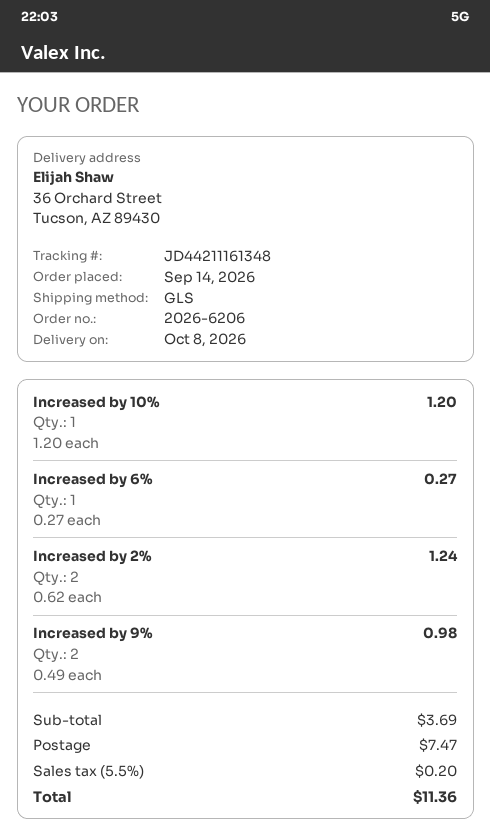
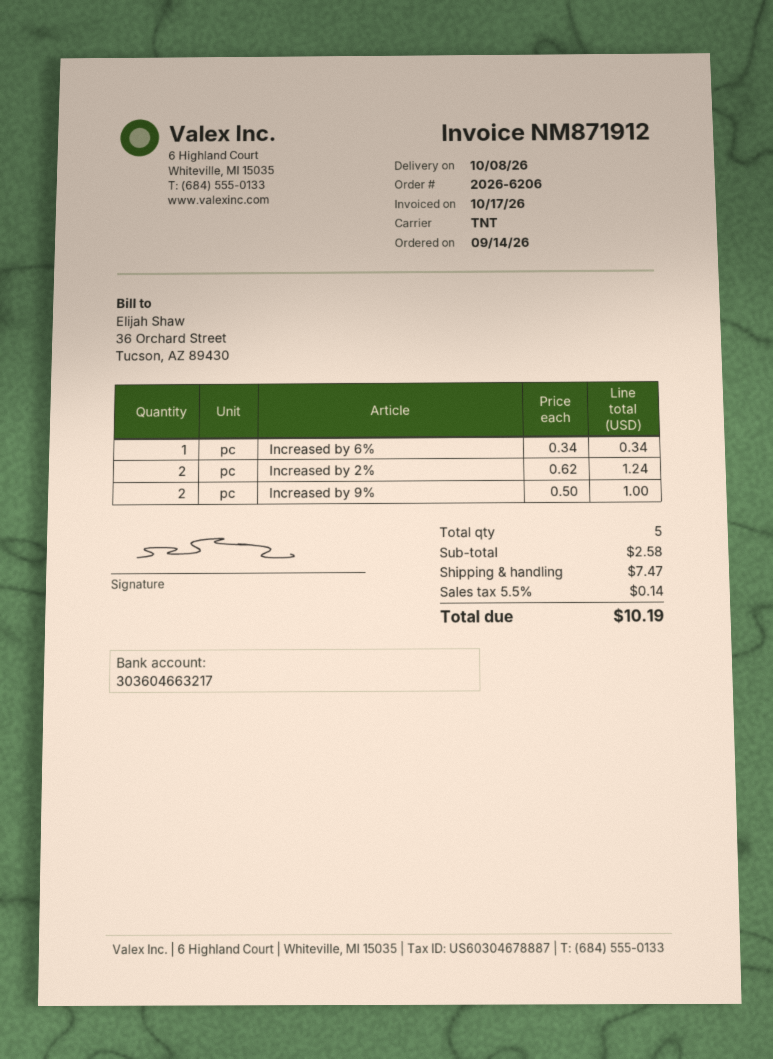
shipping method: GLS -> TNT
Increased by 10%: 1 x 1.20 = 1.20 -> none
Increased by 6%: 1 x 0.27 = 0.27 -> 1 x 0.34 = 0.34
Increased by 9%: 2 x 0.49 = 0.98 -> 2 x 0.50 = 1.00
subtotal: 3.69 -> 2.58
tax: 5.5% = 0.20 -> 5.5% = 0.14
total: 11.36 -> 10.19

